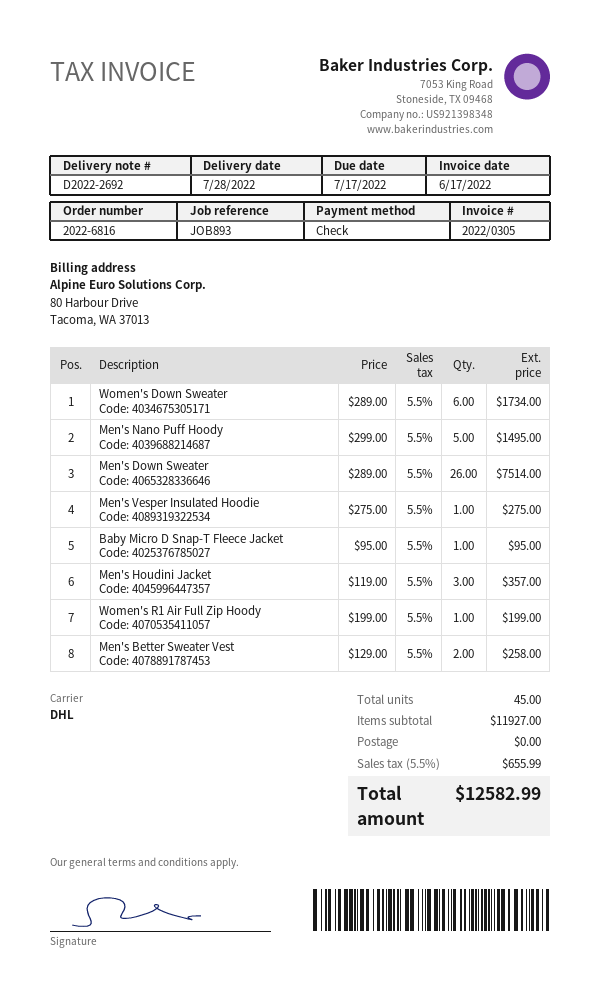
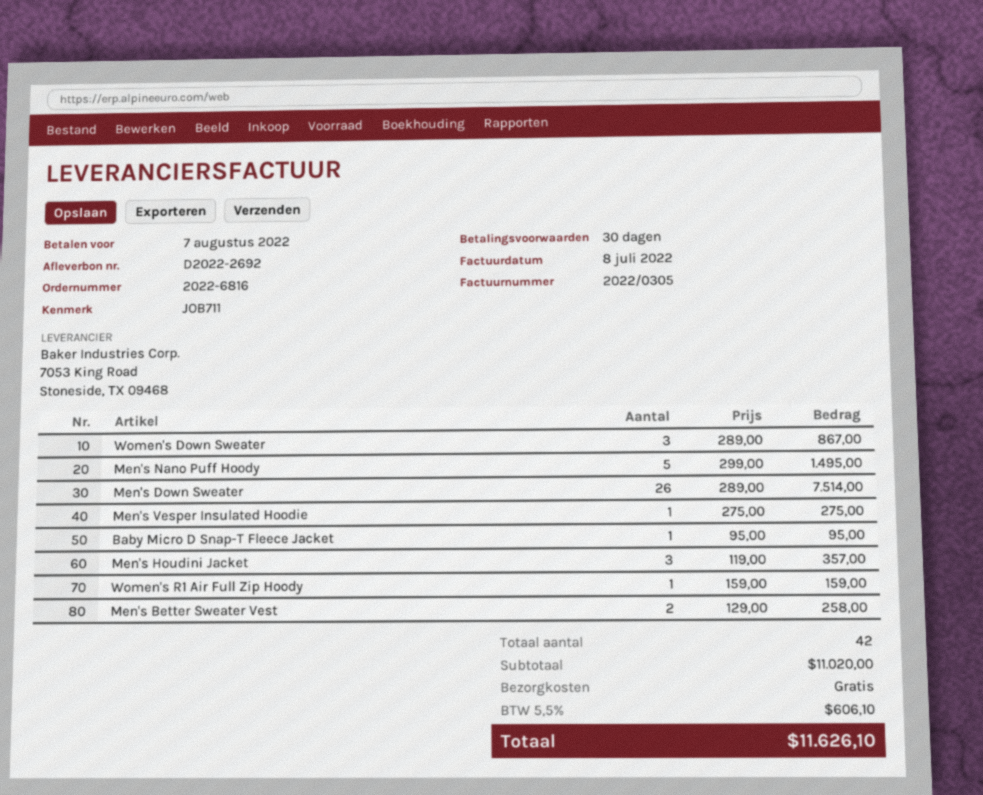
invoice date: 2022-06-17 -> 2022-07-08
due date: 2022-07-17 -> 2022-08-07
reference: JOB893 -> JOB711
Women's Down Sweater: 6 x 289.00 = 1734.00 -> 3 x 289.00 = 867.00
Women's R1 Air Full Zip Hoody: 1 x 199.00 = 199.00 -> 1 x 159.00 = 159.00
total quantity: 45 -> 42
subtotal: 11927.00 -> 11020.00
tax: 5.5% = 655.99 -> 5.5% = 606.10
total: 12582.99 -> 11626.10

